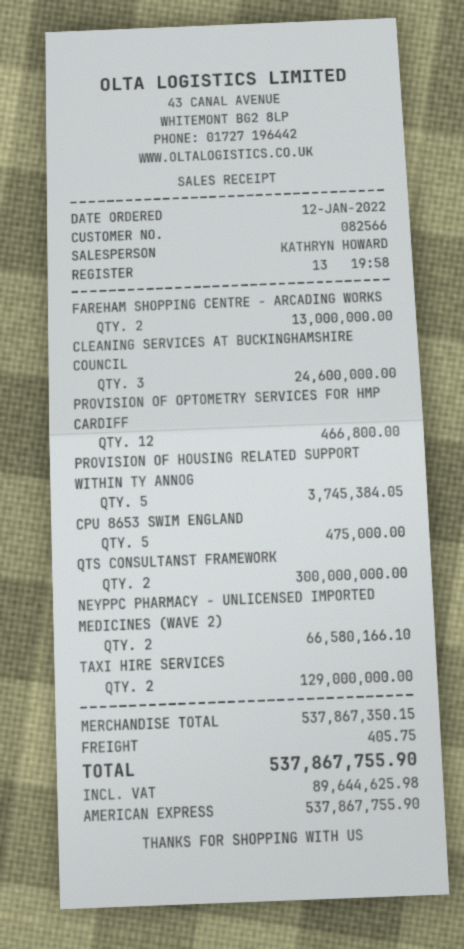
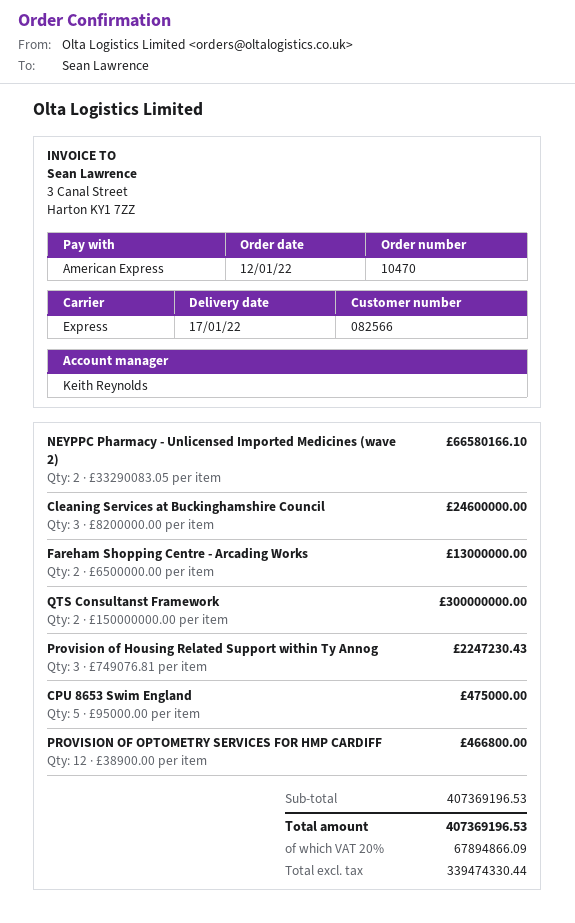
sales rep: KATHRYN HOWARD -> Keith Reynolds
PROVISION OF HOUSING RELATED SUPPORT WITHIN TY ANNOG: 5 for 3745384.05 -> 3 for 2247230.43
TAXI HIRE SERVICES: 2 for 129000000.00 -> none
subtotal: 537867350.15 -> 407369196.53
shipping: 405.75 -> none
tax: 89644625.98 -> 67894866.09
total: 537867755.90 -> 407369196.53

